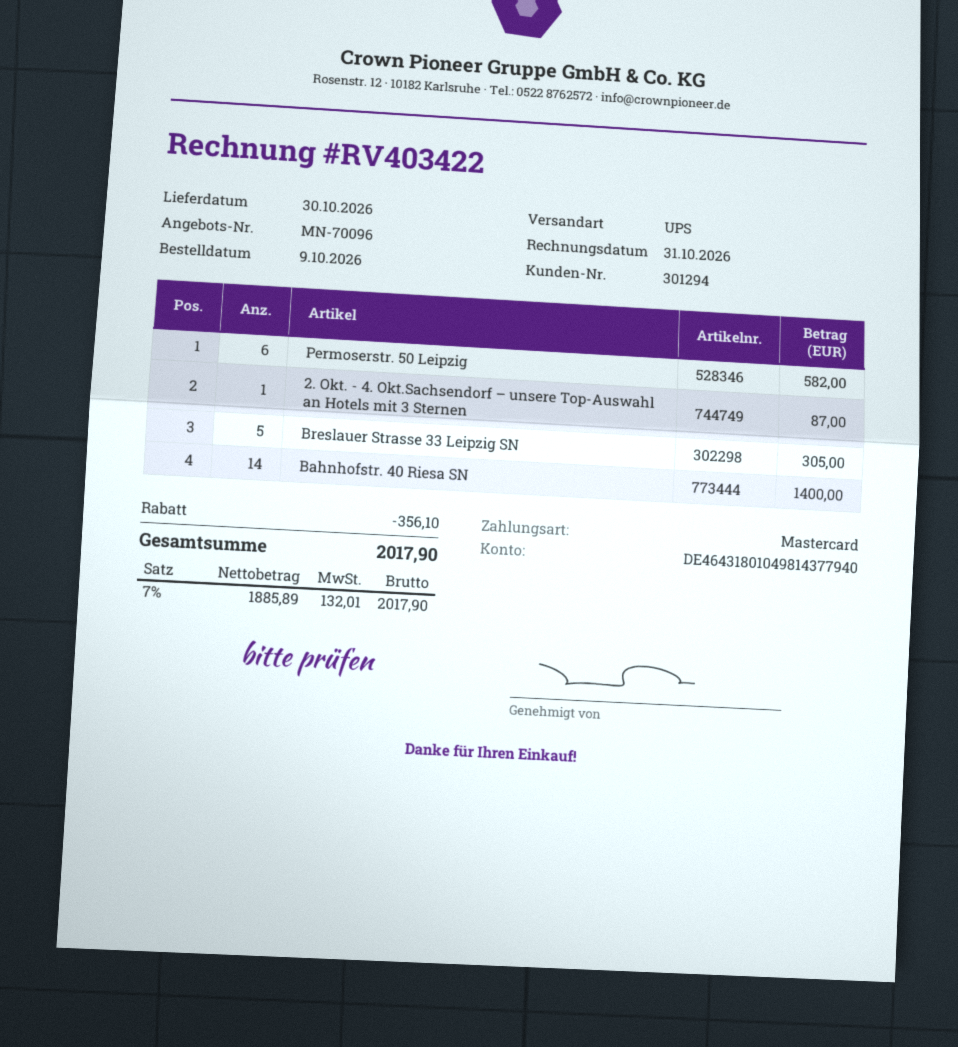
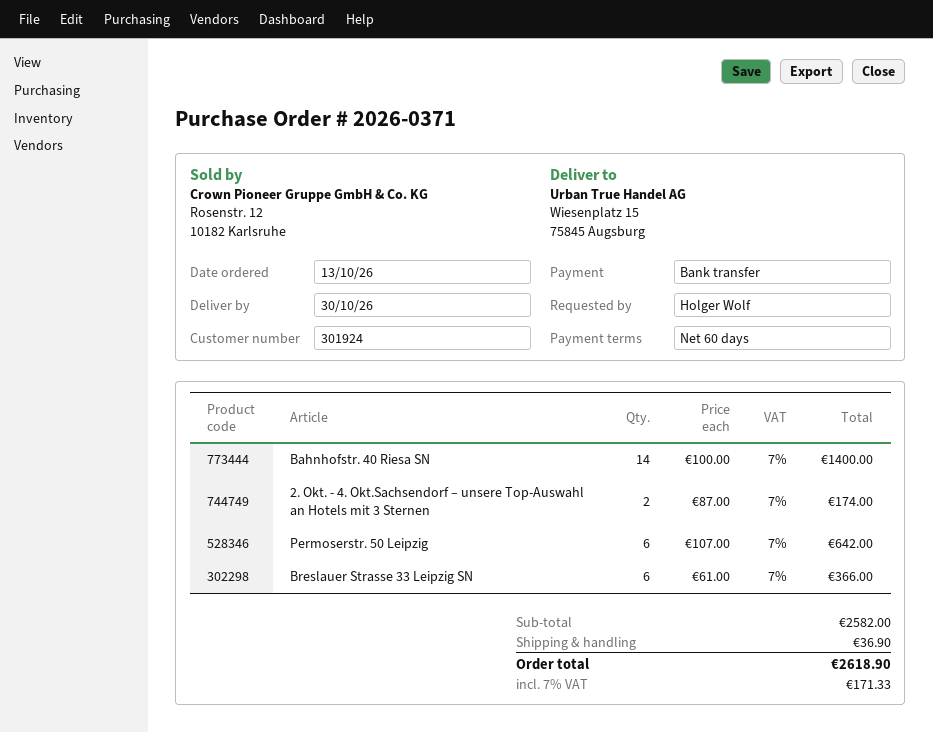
order date: 2026-10-09 -> 2026-10-13
customer number: 301294 -> 301924
payment method: Mastercard -> bank transfer
Permoserstr. 50 Leipzig: 6 for 582.00 -> 6 for 642.00
2. Okt. - 4. Okt.Sachsendorf – unsere Top-Auswahl an Hotels mit 3 Sternen: 1 for 87.00 -> 2 for 174.00
Breslauer Strasse 33 Leipzig SN: 5 for 305.00 -> 6 for 366.00
discount: 356.10 -> none
shipping: none -> 36.90
tax: 7% = 132.01 -> 7% = 171.33
total: 2017.90 -> 2618.90

